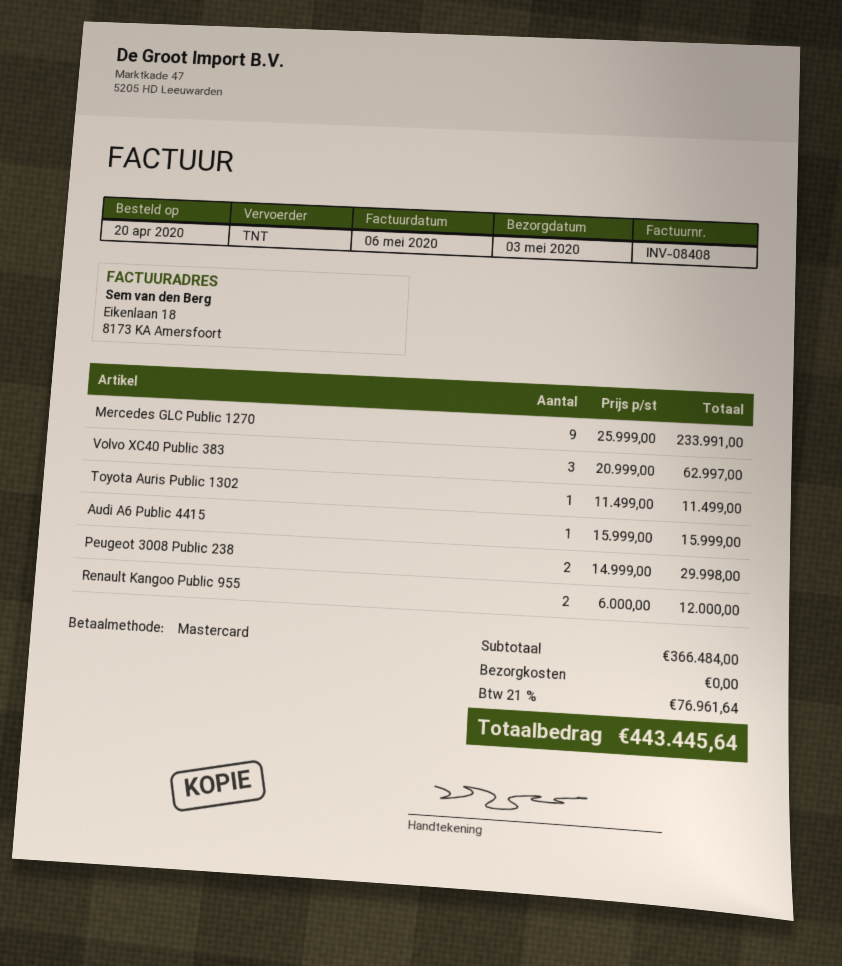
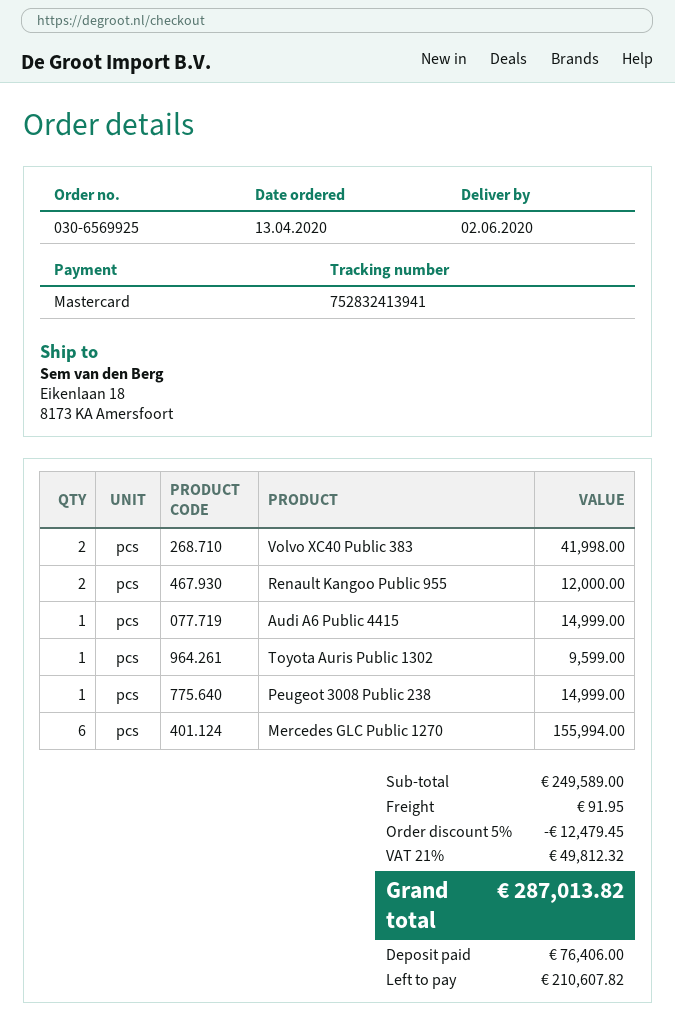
order date: 2020-04-20 -> 2020-04-13
delivery date: 2020-05-03 -> 2020-06-02
Mercedes GLC Public 1270: 9 for 233991.00 -> 6 for 155994.00
Volvo XC40 Public 383: 3 for 62997.00 -> 2 for 41998.00
Toyota Auris Public 1302: 1 for 11499.00 -> 1 for 9599.00
Audi A6 Public 4415: 1 for 15999.00 -> 1 for 14999.00
Peugeot 3008 Public 238: 2 for 29998.00 -> 1 for 14999.00
subtotal: 366484.00 -> 249589.00
discount: none -> 5% = 12479.45
shipping: 0.00 -> 91.95
tax: 21% = 76961.64 -> 21% = 49812.32
total: 443445.64 -> 287013.82

